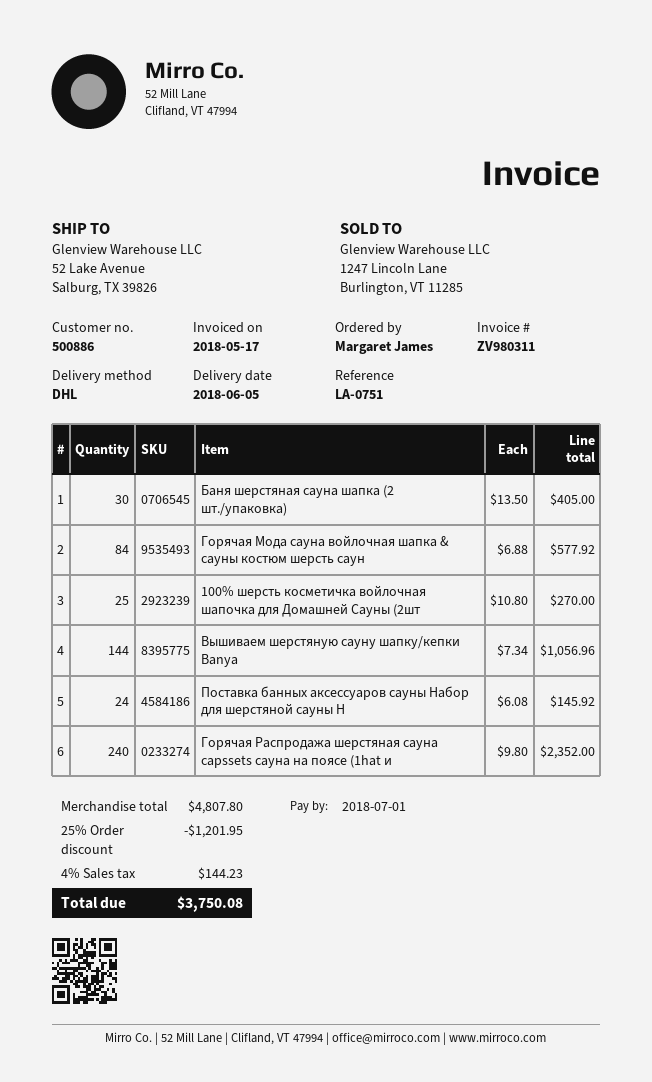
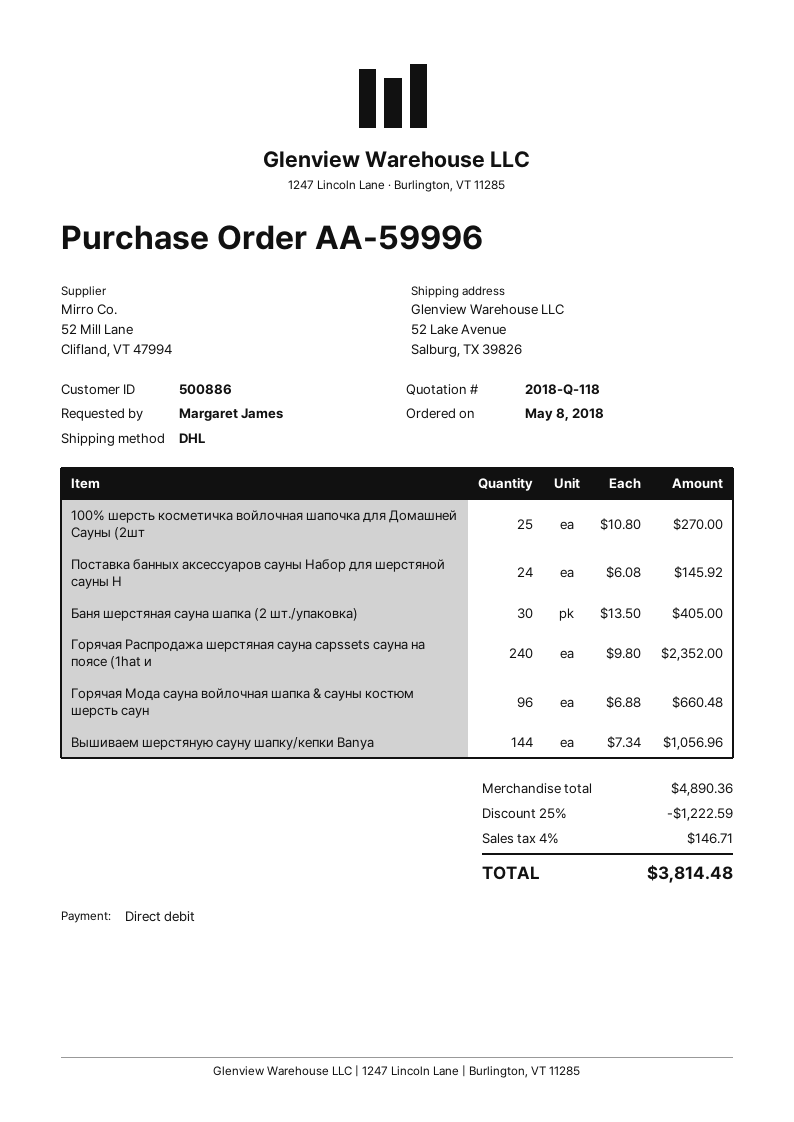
Горячая Мода сауна войлочная шапка & сауны костюм шерсть саун: 84 x 6.88 = 577.92 -> 96 x 6.88 = 660.48
subtotal: 4807.80 -> 4890.36
discount: 25% = 1201.95 -> 25% = 1222.59
tax: 4% = 144.23 -> 4% = 146.71
total: 3750.08 -> 3814.48

